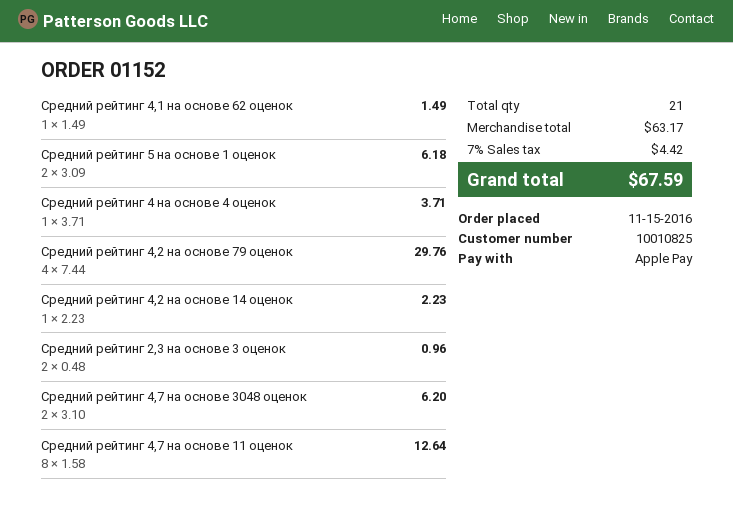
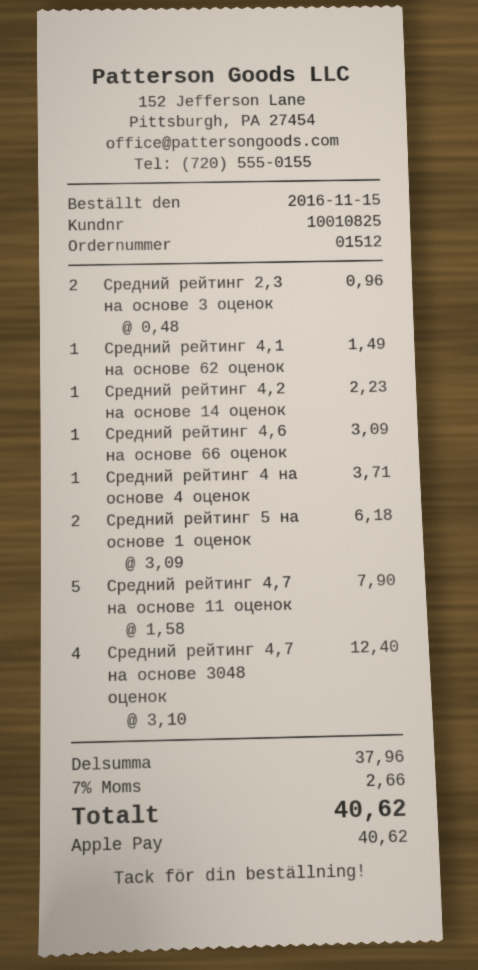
order number: 01152 -> 01512
Средний рейтинг 4,2 на основе 79 оценок: 4 x 7.44 = 29.76 -> none
Средний рейтинг 4,7 на основе 3048 оценок: 2 x 3.10 = 6.20 -> 4 x 3.10 = 12.40
Средний рейтинг 4,7 на основе 11 оценок: 8 x 1.58 = 12.64 -> 5 x 1.58 = 7.90
Средний рейтинг 4,6 на основе 66 оценок: none -> 1 x 3.09 = 3.09
subtotal: 63.17 -> 37.96
tax: 7% = 4.42 -> 7% = 2.66
total: 67.59 -> 40.62

